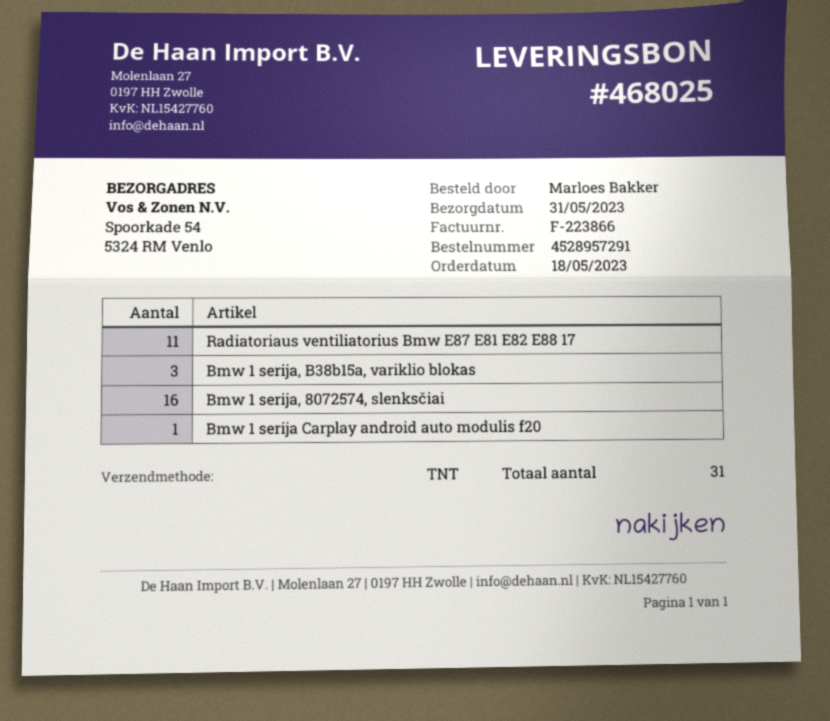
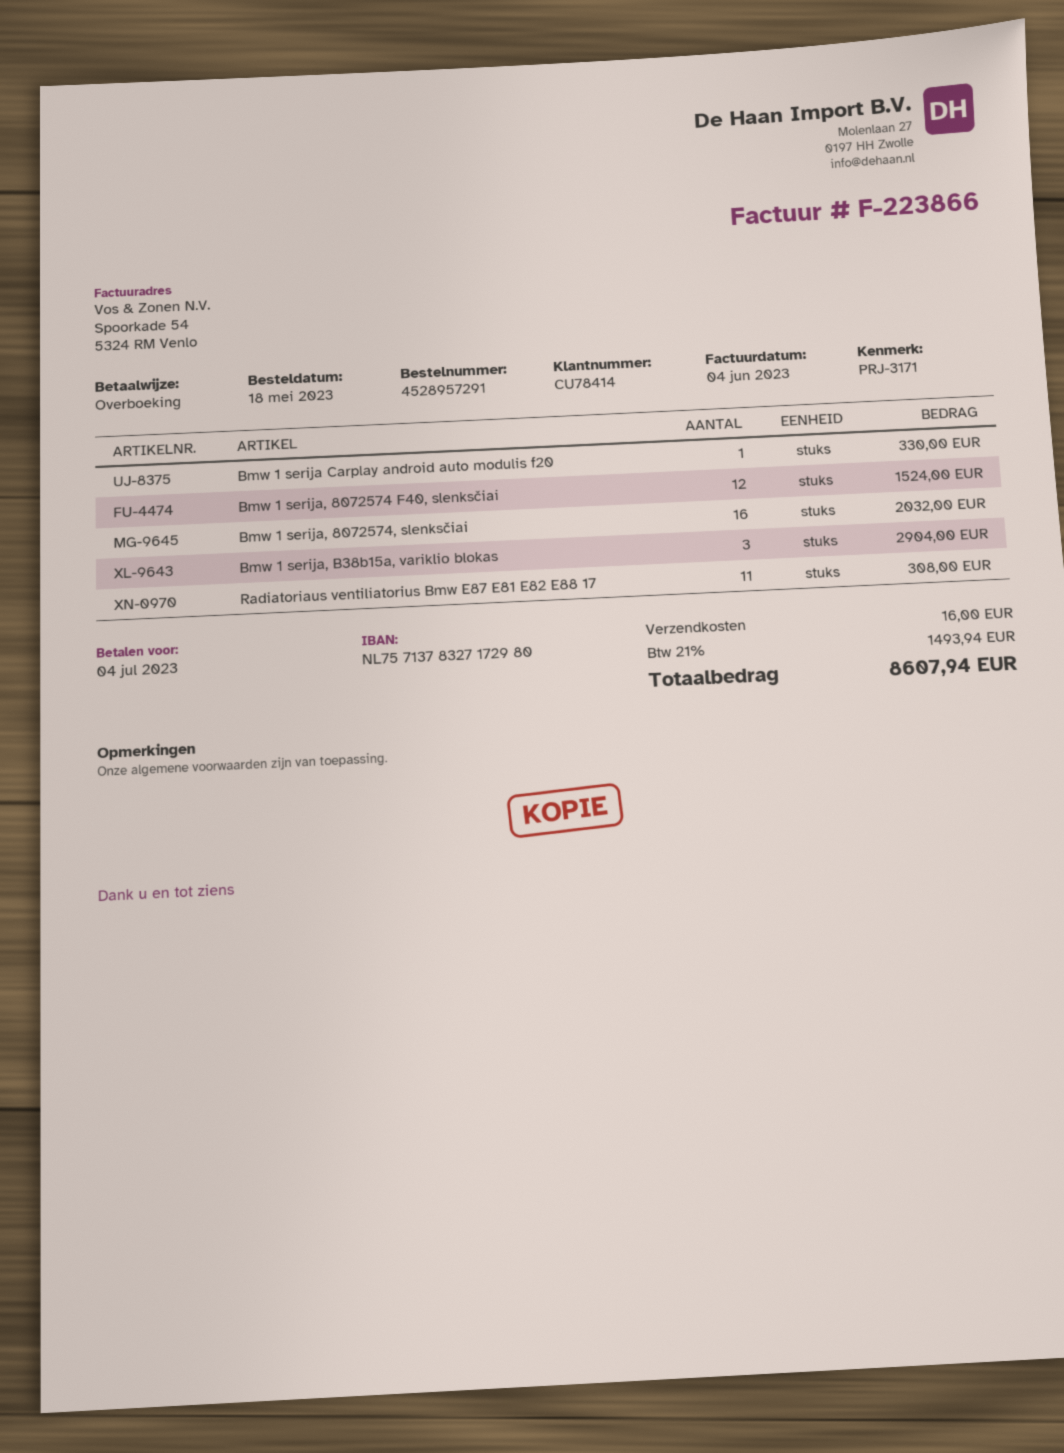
Bmw 1 serija, 8072574 F40, slenksčiai: none -> 12

